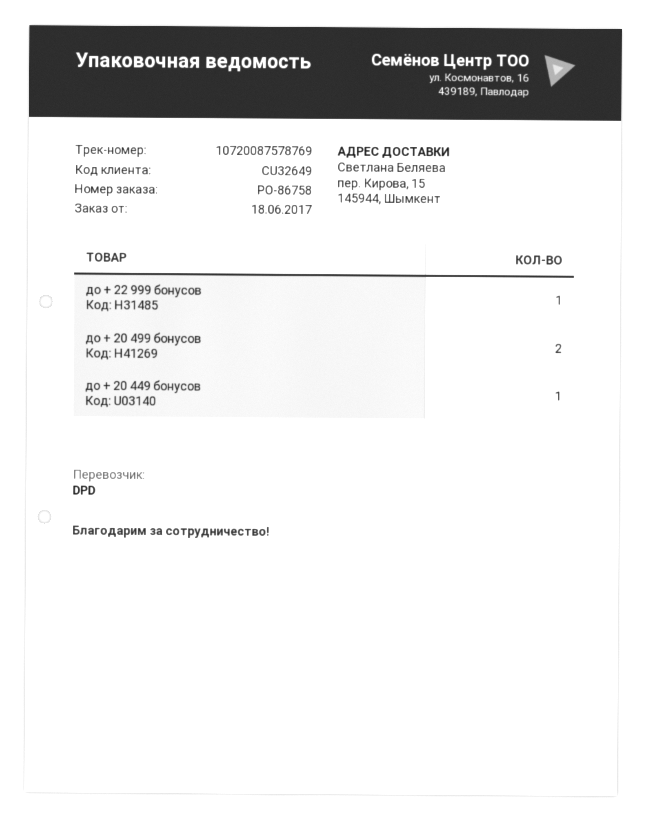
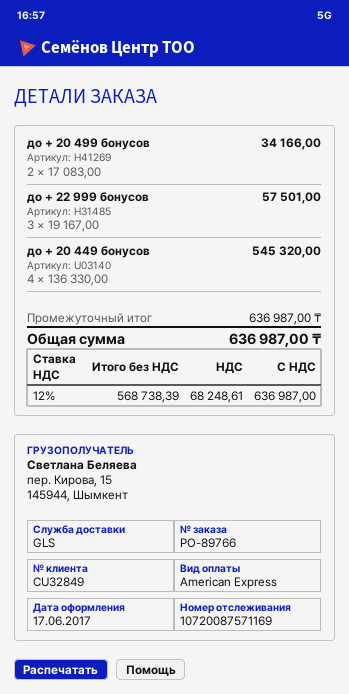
order number: PO-86758 -> PO-89766
order date: 2017-06-18 -> 2017-06-17
customer number: CU32649 -> CU32849
shipping method: DPD -> GLS
tracking number: 10720087578769 -> 10720087571169
до + 22 999 бонусов: 1 -> 3
до + 20 449 бонусов: 1 -> 4

